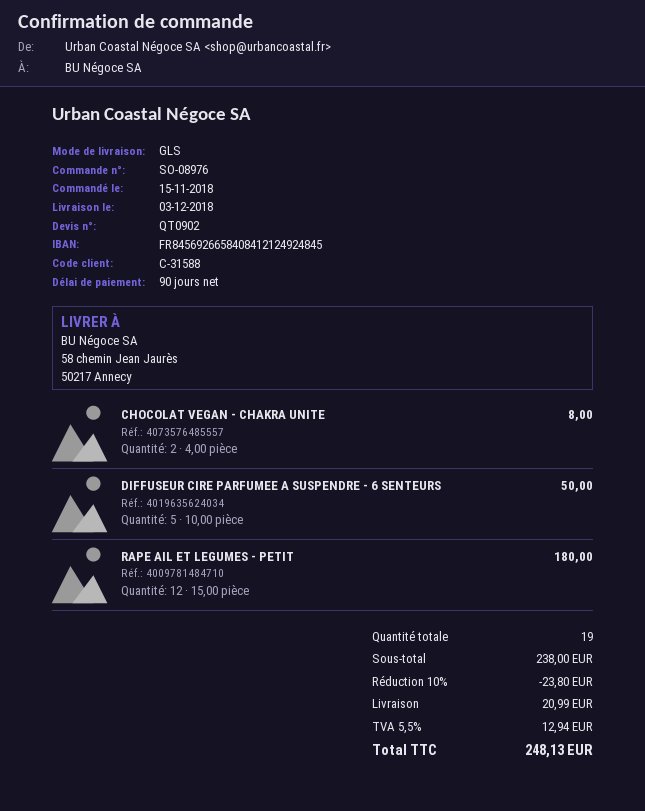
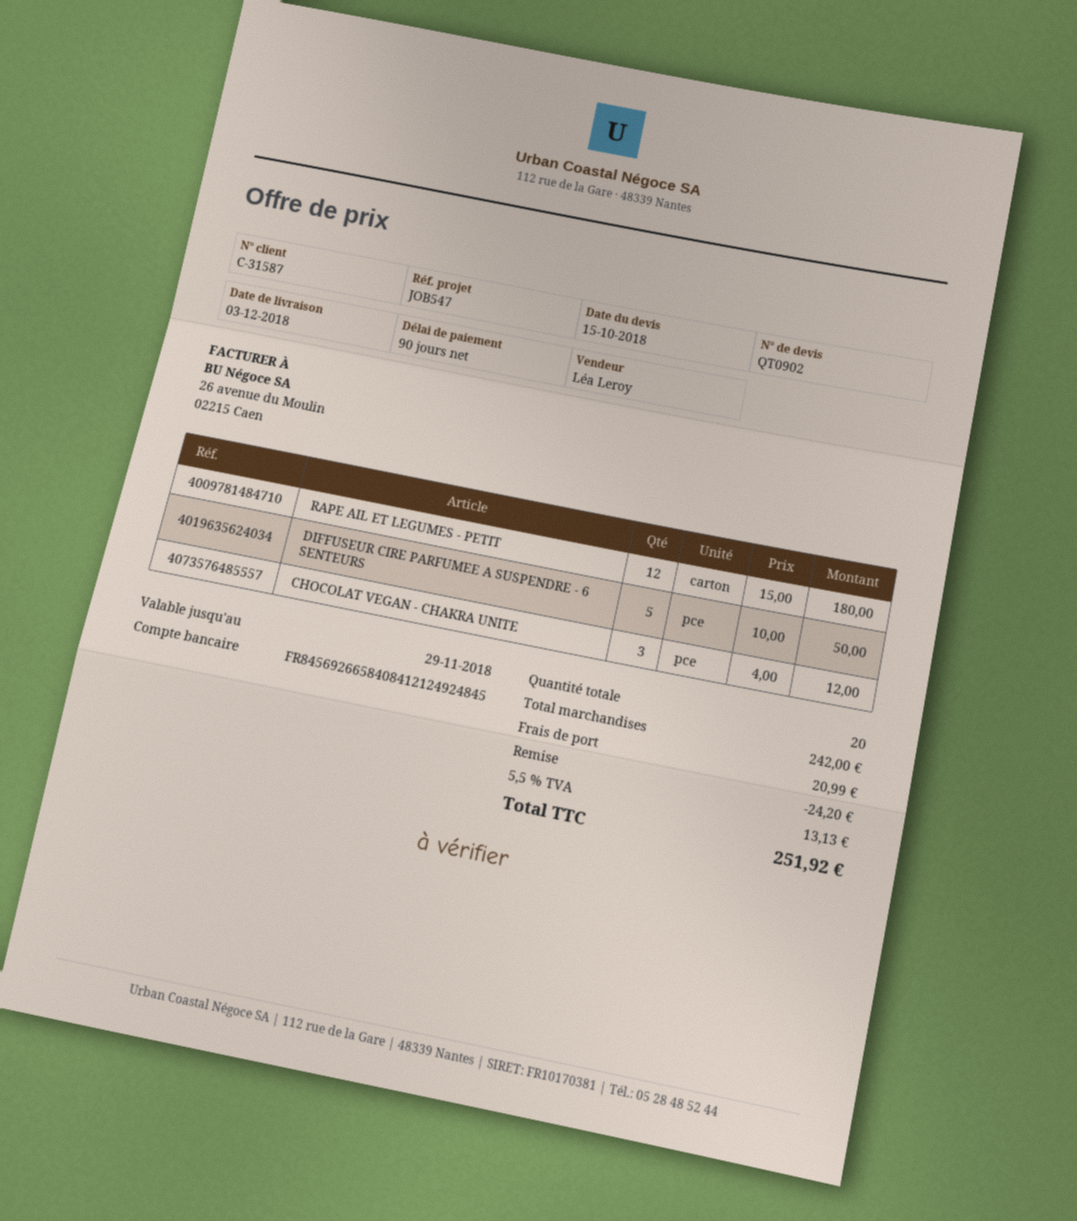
customer number: C-31588 -> C-31587
CHOCOLAT VEGAN - CHAKRA UNITE: 2 x 4.00 = 8.00 -> 3 x 4.00 = 12.00
total quantity: 19 -> 20
subtotal: 238.00 -> 242.00
discount: 23.80 -> 24.20
tax: 5.5% = 12.94 -> 5.5% = 13.13
total: 248.13 -> 251.92

